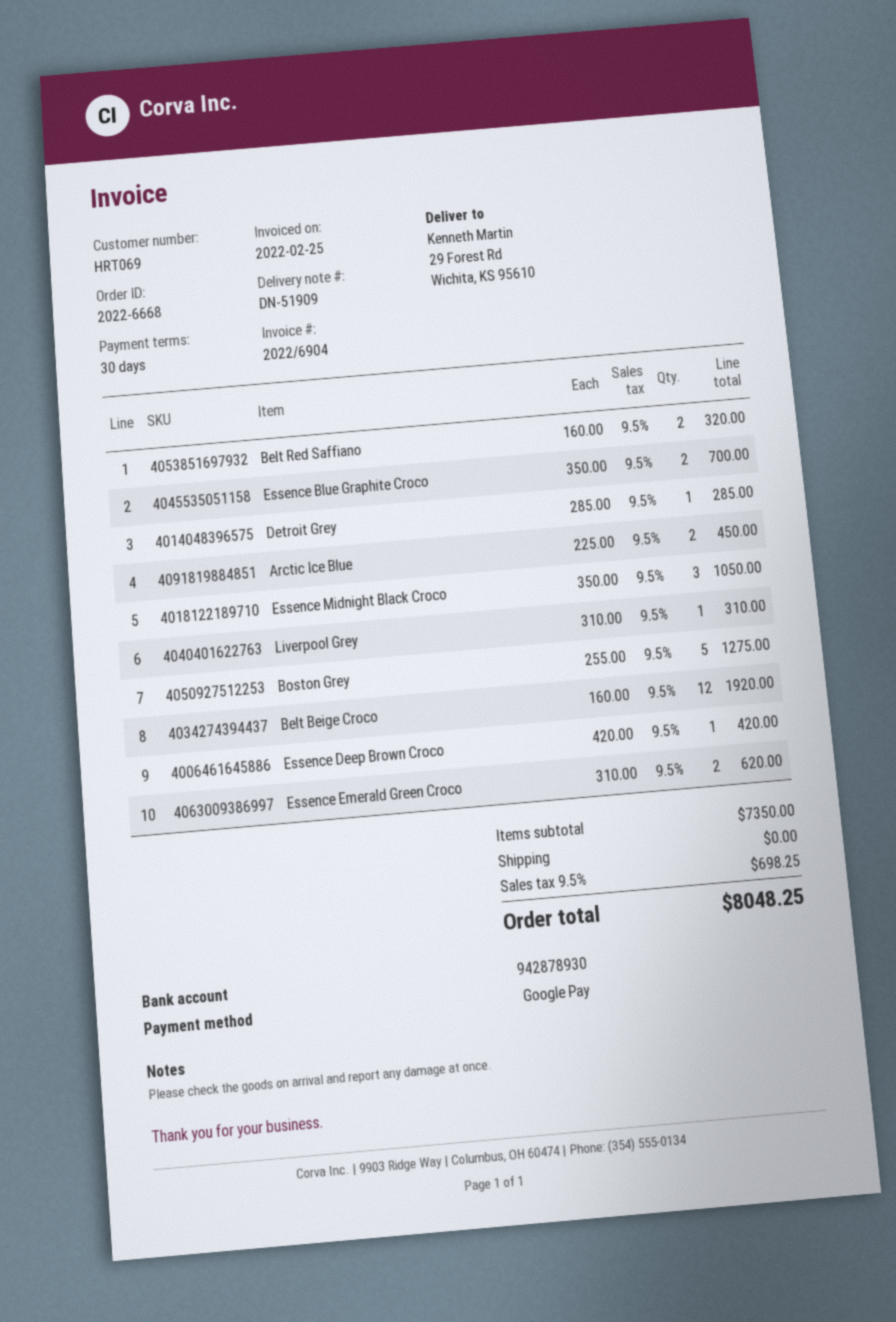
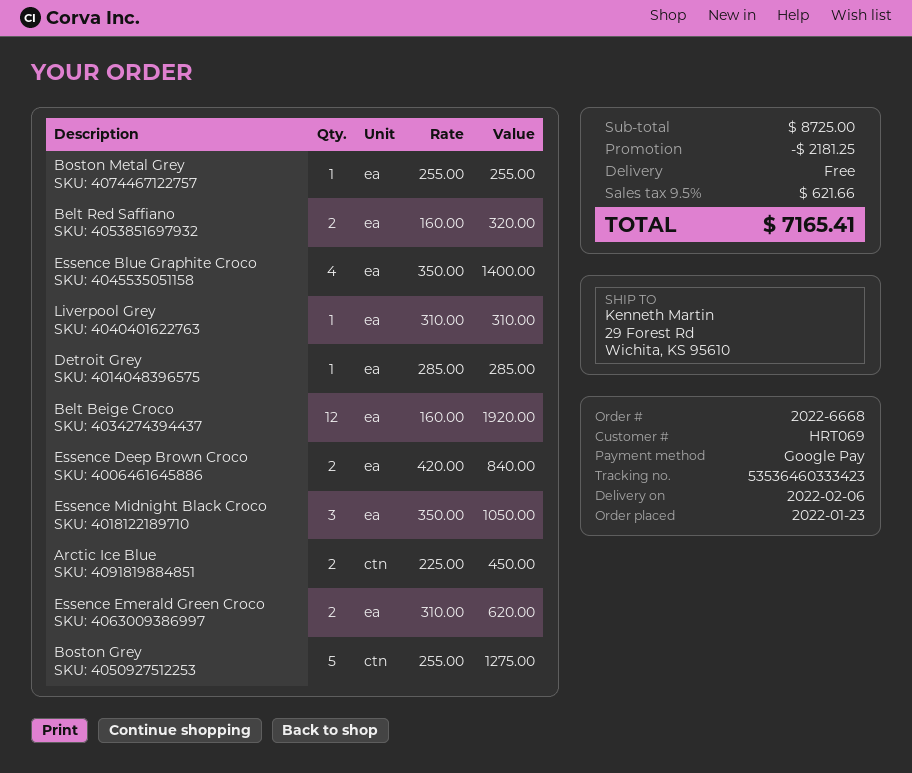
Essence Blue Graphite Croco: 2 x 350.00 = 700.00 -> 4 x 350.00 = 1400.00
Essence Deep Brown Croco: 1 x 420.00 = 420.00 -> 2 x 420.00 = 840.00
Boston Metal Grey: none -> 1 x 255.00 = 255.00
subtotal: 7350.00 -> 8725.00
discount: none -> 2181.25
tax: 9.5% = 698.25 -> 9.5% = 621.66
total: 8048.25 -> 7165.41

